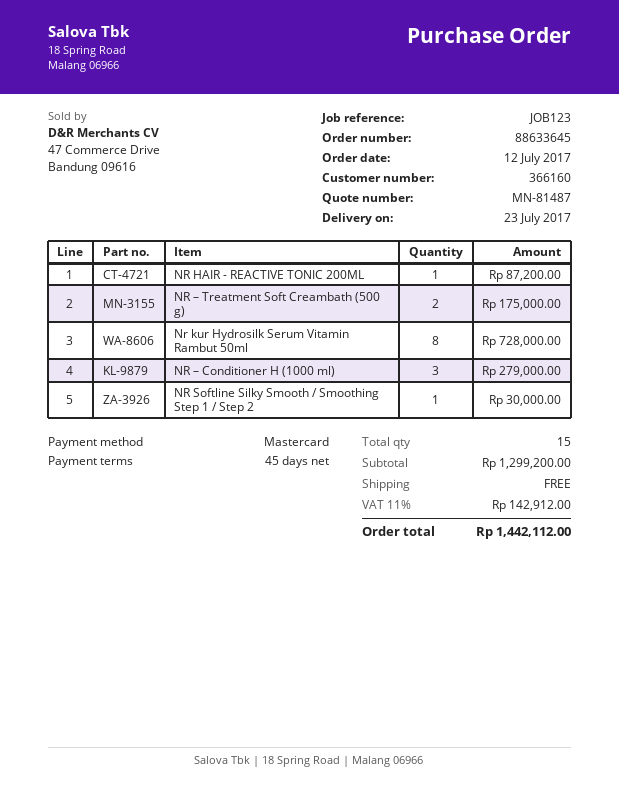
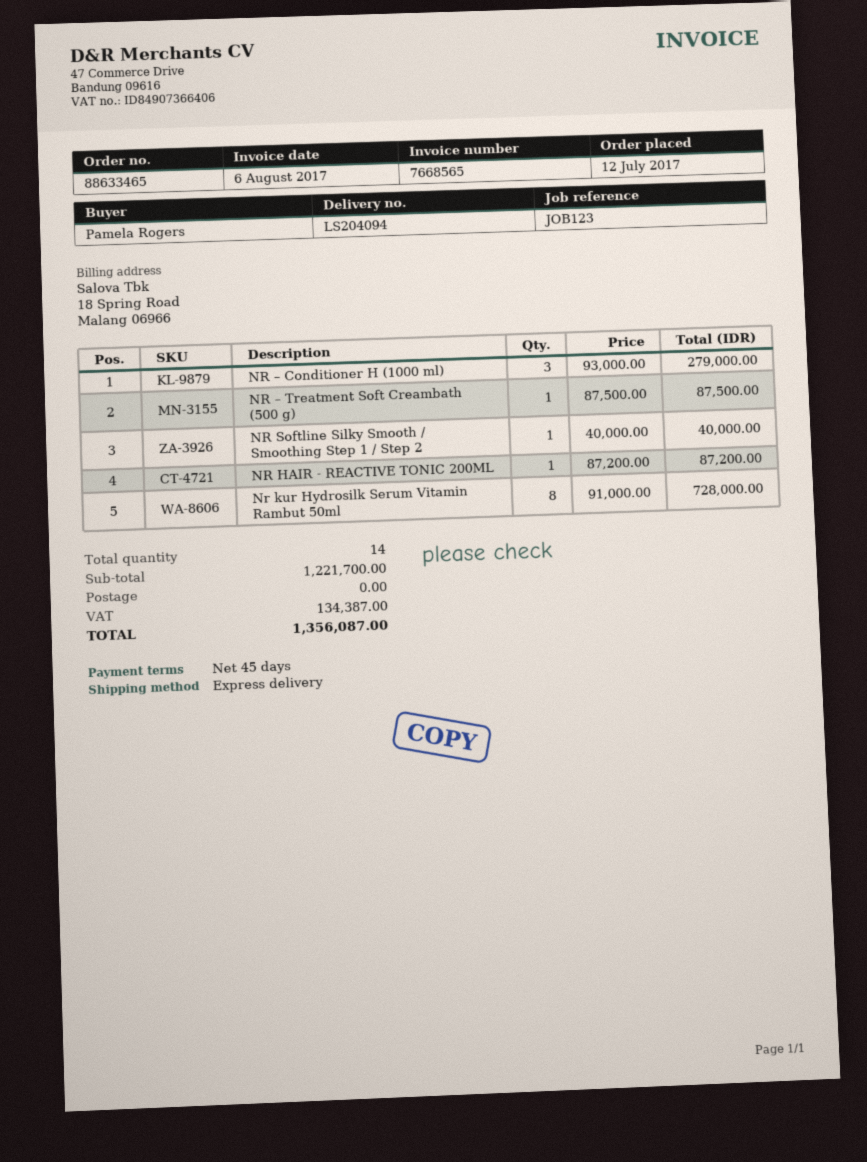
order number: 88633645 -> 88633465
NR – Treatment Soft Creambath (500 g): 2 for 175000.00 -> 1 for 87500.00
NR Softline Silky Smooth / Smoothing Step 1 / Step 2: 1 for 30000.00 -> 1 for 40000.00
total quantity: 15 -> 14
subtotal: 1299200.00 -> 1221700.00
tax: 142912.00 -> 134387.00
total: 1442112.00 -> 1356087.00

